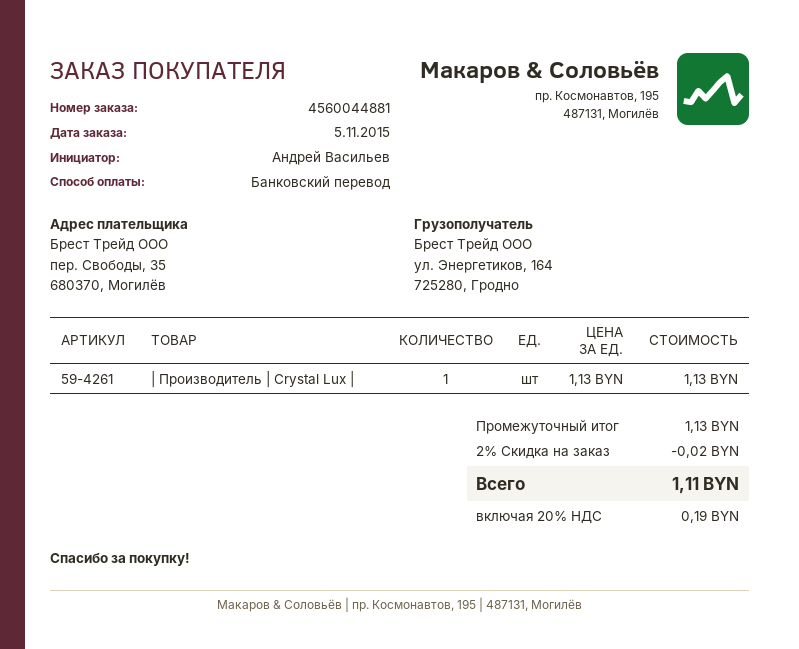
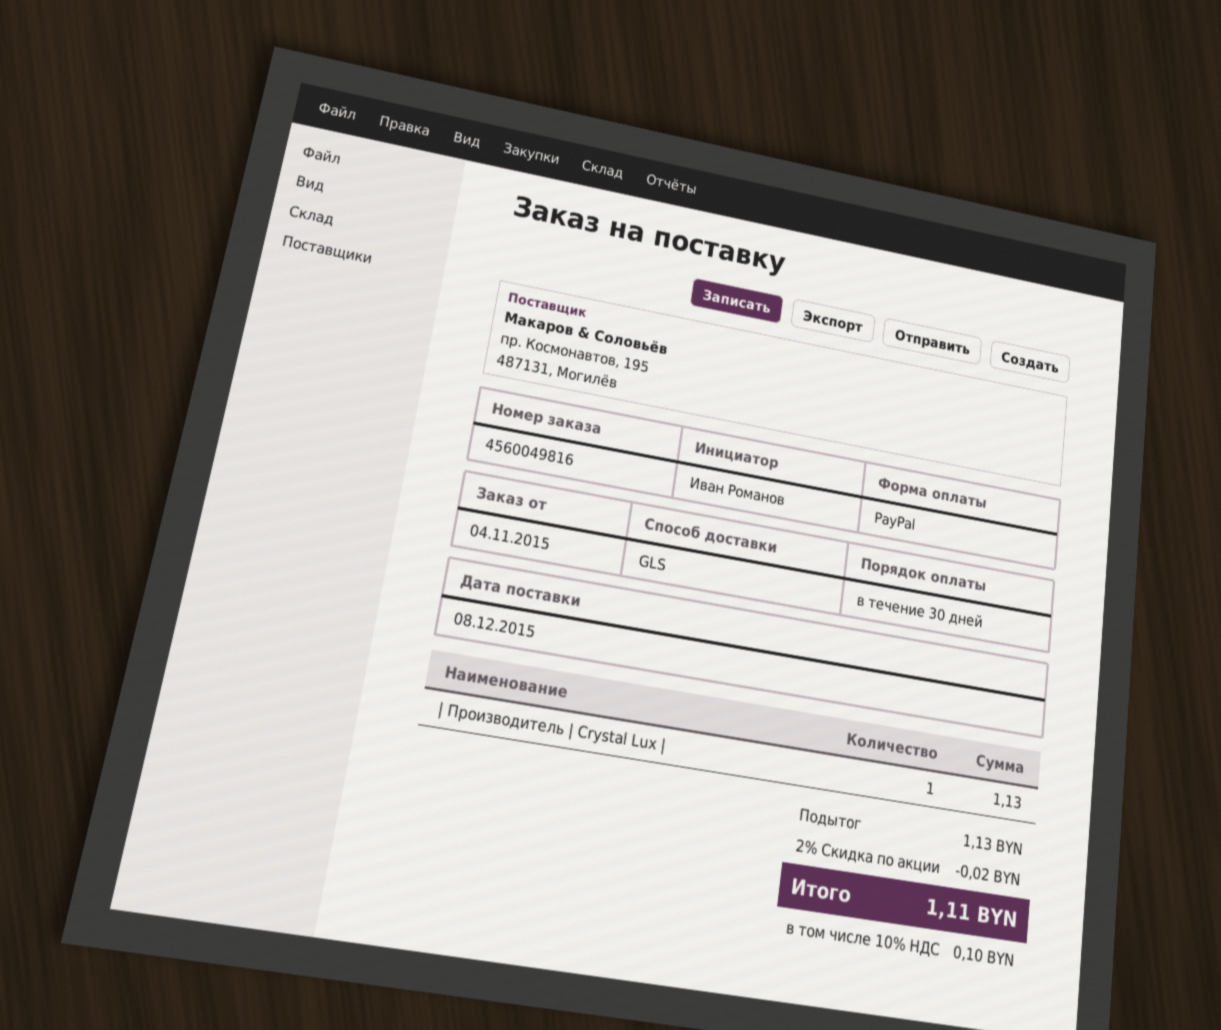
order number: 4560044881 -> 4560049816
order date: 2015-11-05 -> 2015-11-04
ordered by: Андрей Васильев -> Иван Романов
payment method: bank transfer -> PayPal
tax: 20% = 0.19 -> 10% = 0.10

